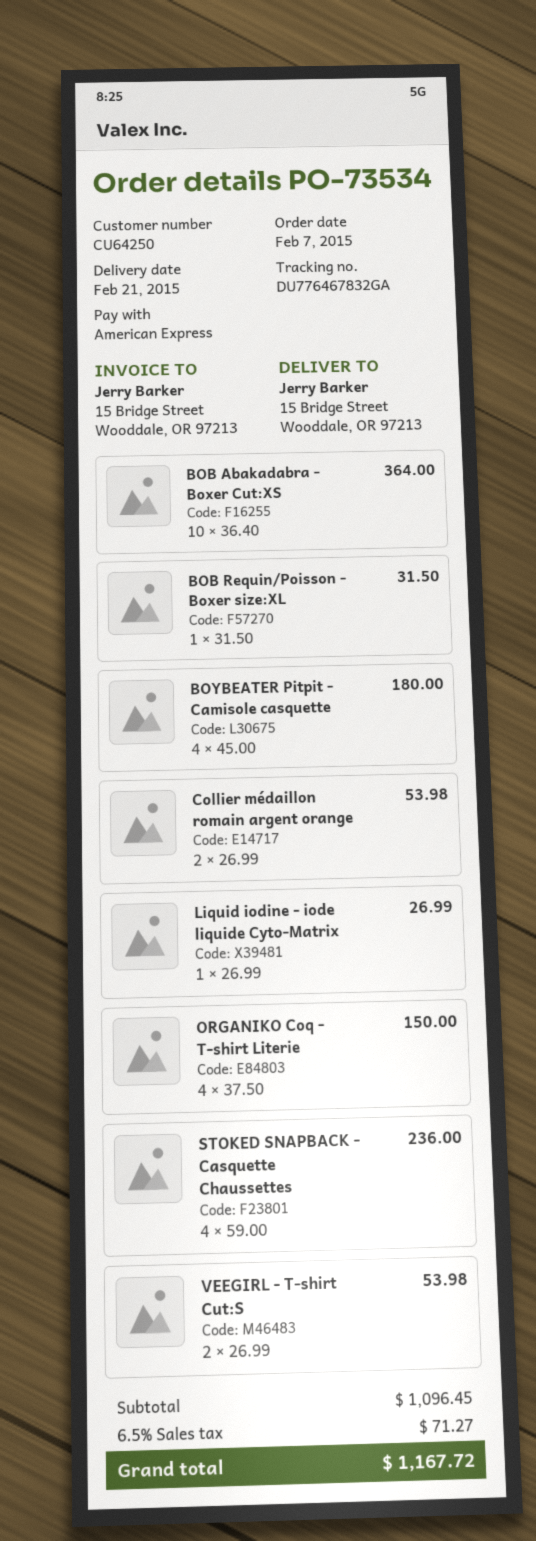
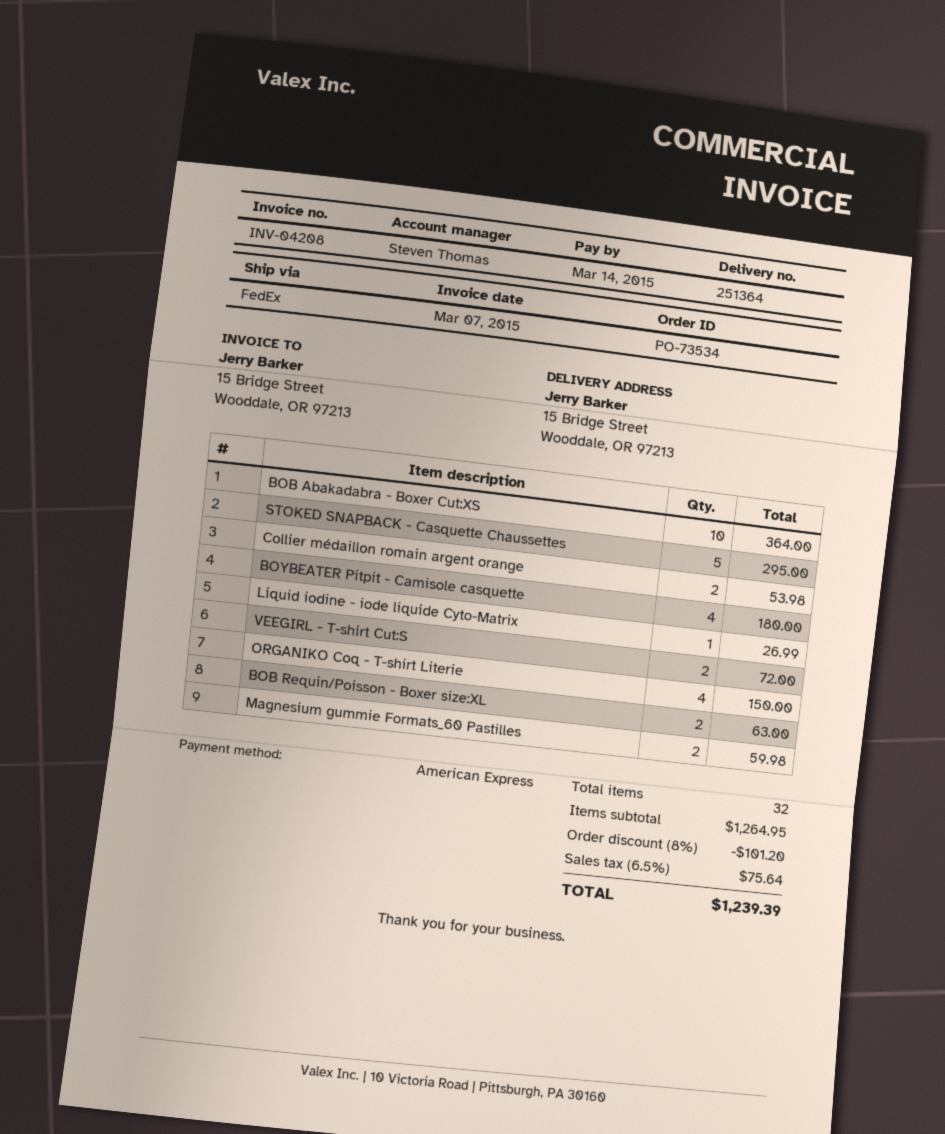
BOB Requin/Poisson - Boxer size:XL: 1 for 31.50 -> 2 for 63.00
STOKED SNAPBACK - Casquette Chaussettes: 4 for 236.00 -> 5 for 295.00
VEEGIRL - T-shirt Cut:S: 2 for 53.98 -> 2 for 72.00
Magnesium gummie Formats_60 Pastilles: none -> 2 for 59.98
subtotal: 1096.45 -> 1264.95
discount: none -> 8% = 101.20
tax: 6.5% = 71.27 -> 6.5% = 75.64
total: 1167.72 -> 1239.39

